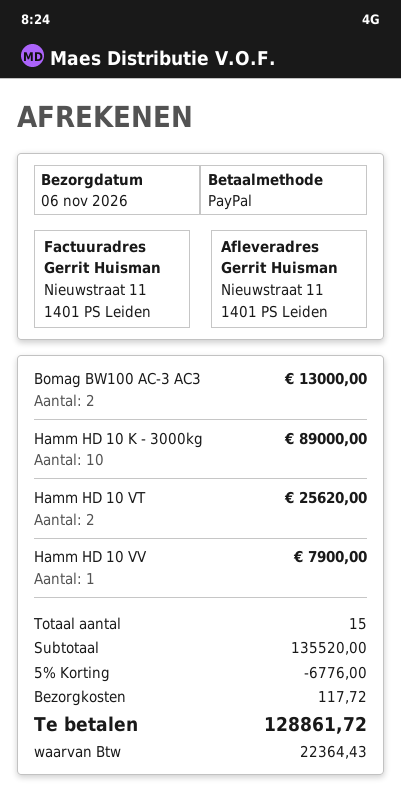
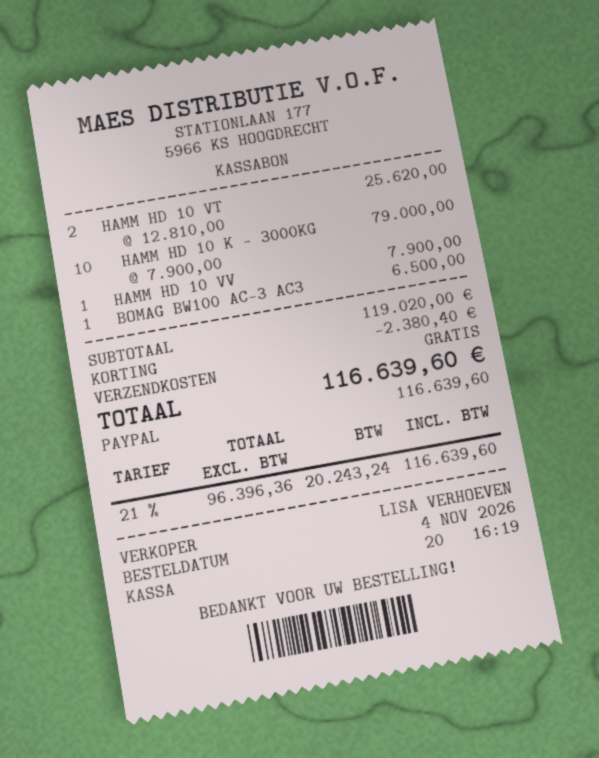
Bomag BW100 AC-3 AC3: 2 for 13000.00 -> 1 for 6500.00
Hamm HD 10 K - 3000kg: 10 for 89000.00 -> 10 for 79000.00
subtotal: 135520.00 -> 119020.00
discount: 6776.00 -> 2380.40
shipping: 117.72 -> 0.00
tax: 22364.43 -> 20243.24
total: 128861.72 -> 116639.60

